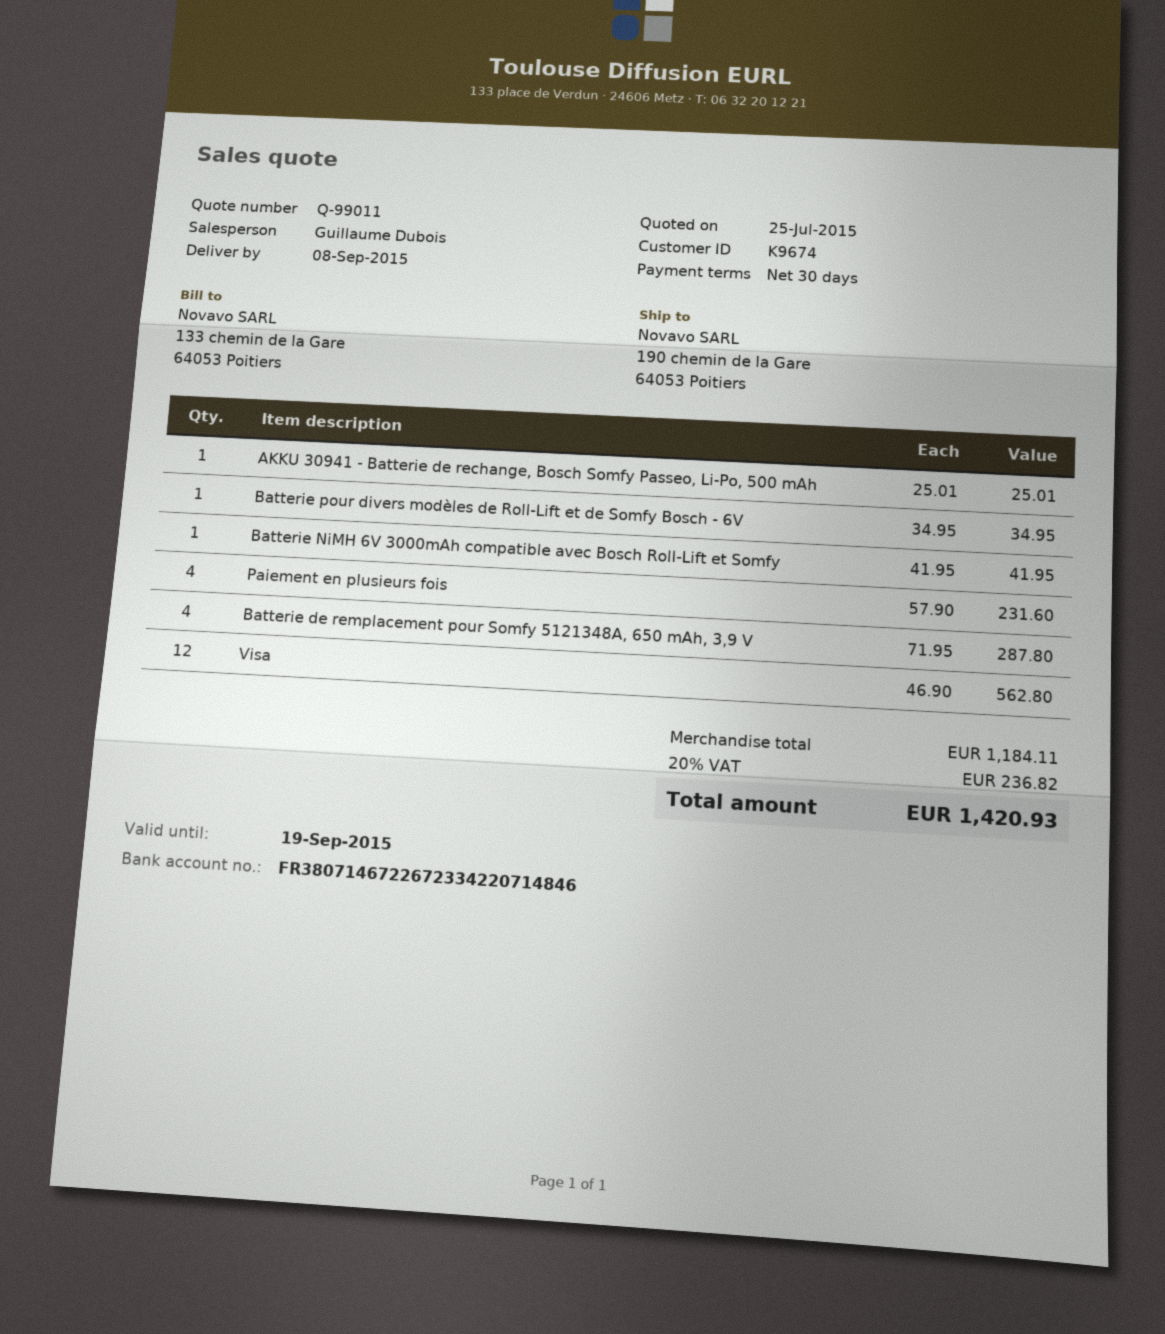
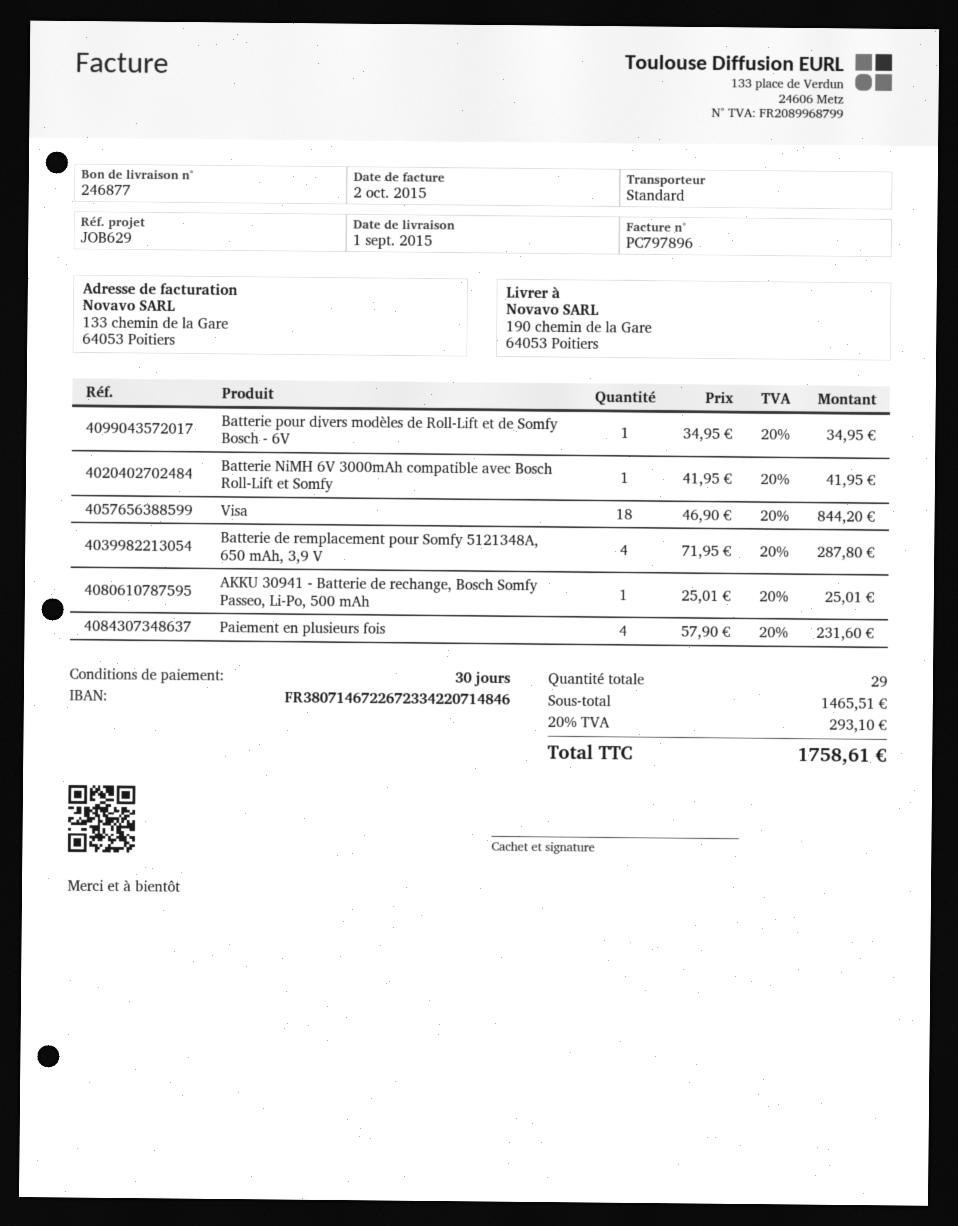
delivery date: 2015-09-08 -> 2015-09-01
Visa: 12 x 46.90 = 562.80 -> 18 x 46.90 = 844.20
subtotal: 1184.11 -> 1465.51
tax: 20% = 236.82 -> 20% = 293.10
total: 1420.93 -> 1758.61

